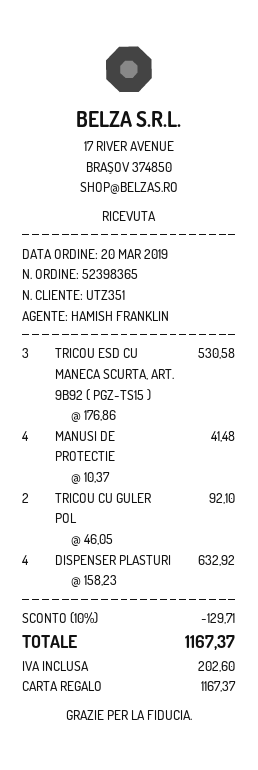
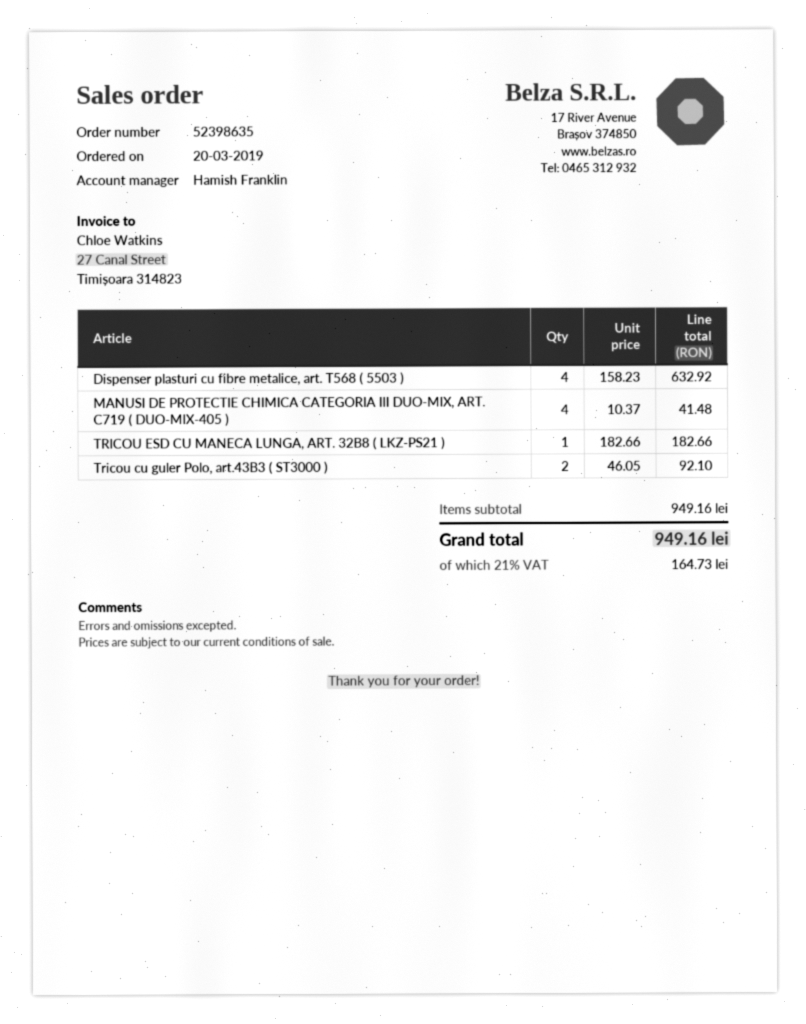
order number: 52398365 -> 52398635
TRICOU ESD CU MANECA SCURTA, ART. 9B92 ( PGZ-TS15 ): 3 x 176.86 = 530.58 -> none
TRICOU ESD CU MANECA LUNGA, ART. 32B8 ( LKZ-PS21 ): none -> 1 x 182.66 = 182.66
discount: 10% = 129.71 -> none
tax: 202.60 -> 164.73
total: 1167.37 -> 949.16

